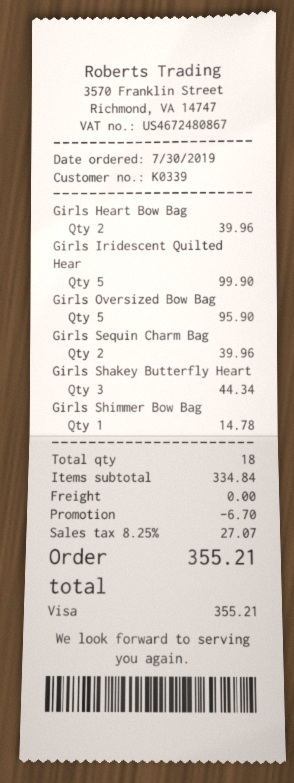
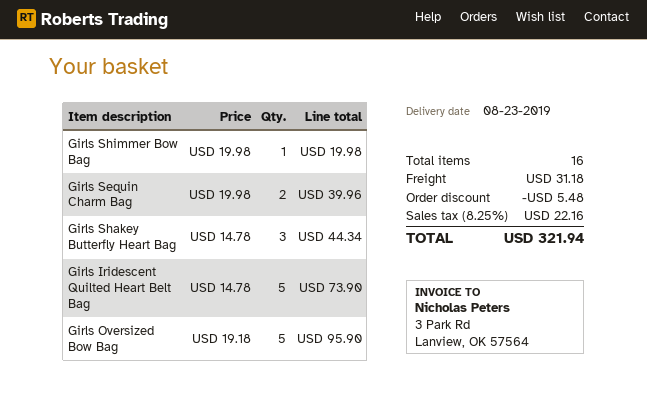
Girls Heart Bow Bag: 2 for 39.96 -> none
Girls Iridescent Quilted Hear: 5 for 99.90 -> 5 for 73.90
Girls Shimmer Bow Bag: 1 for 14.78 -> 1 for 19.98
total quantity: 18 -> 16
discount: 6.70 -> 5.48
shipping: 0.00 -> 31.18
tax: 8.25% = 27.07 -> 8.25% = 22.16
total: 355.21 -> 321.94

